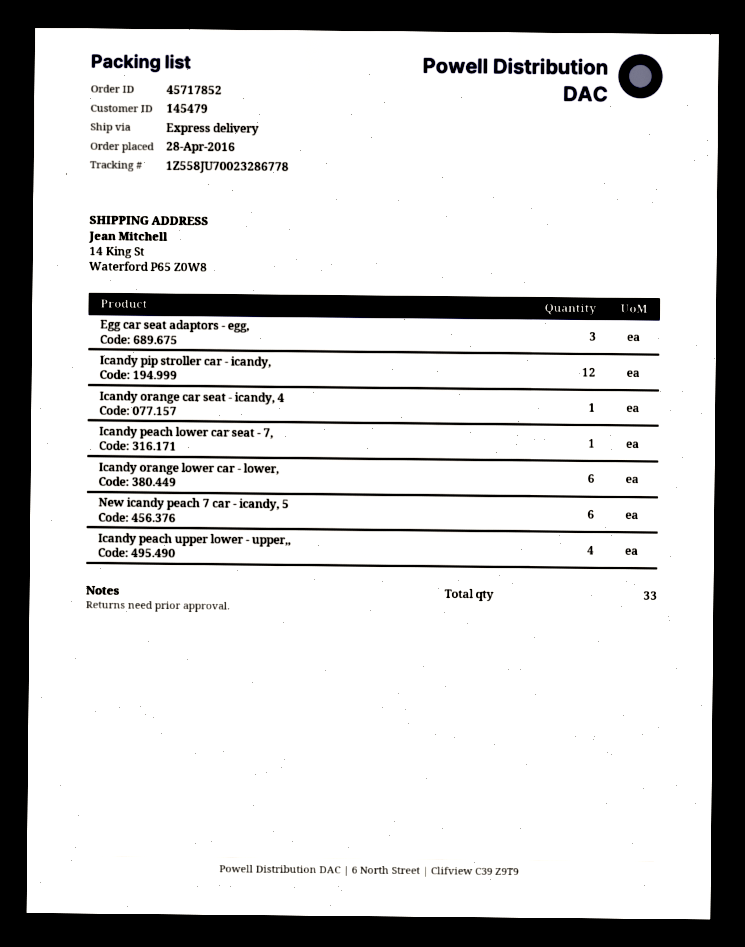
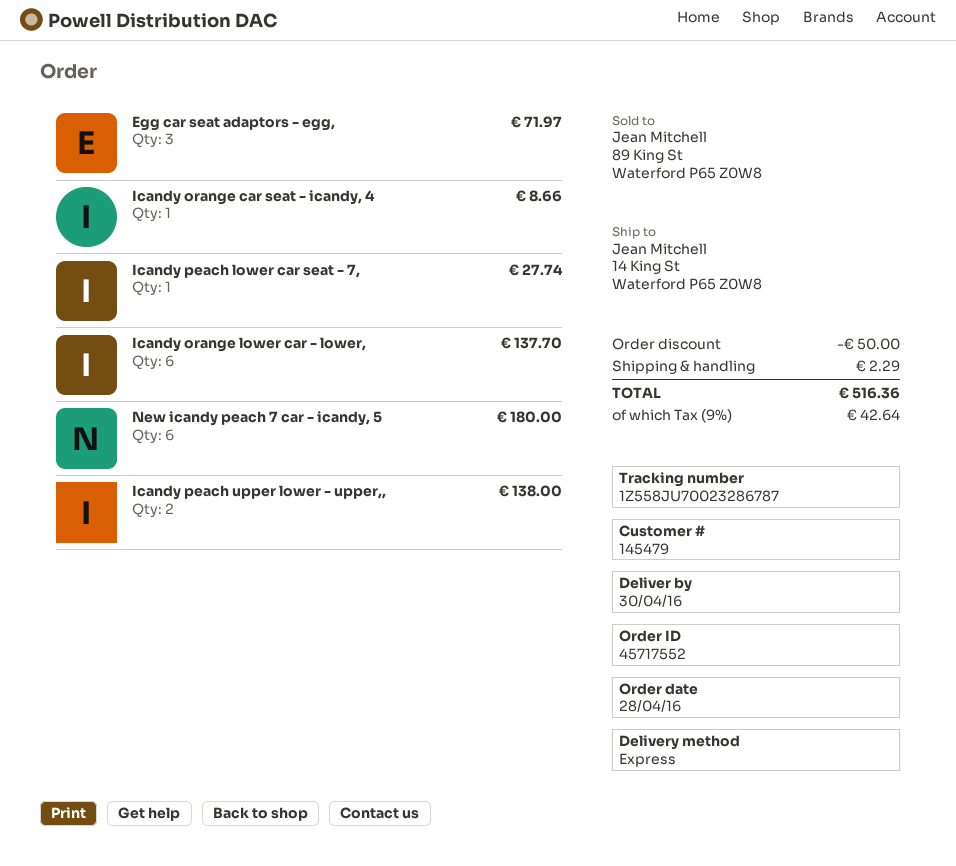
order number: 45717852 -> 45717552
tracking number: 1Z558JU70023286778 -> 1Z558JU70023286787
Icandy pip stroller car - icandy,: 12 -> none
Icandy peach upper lower - upper,,: 4 -> 2

